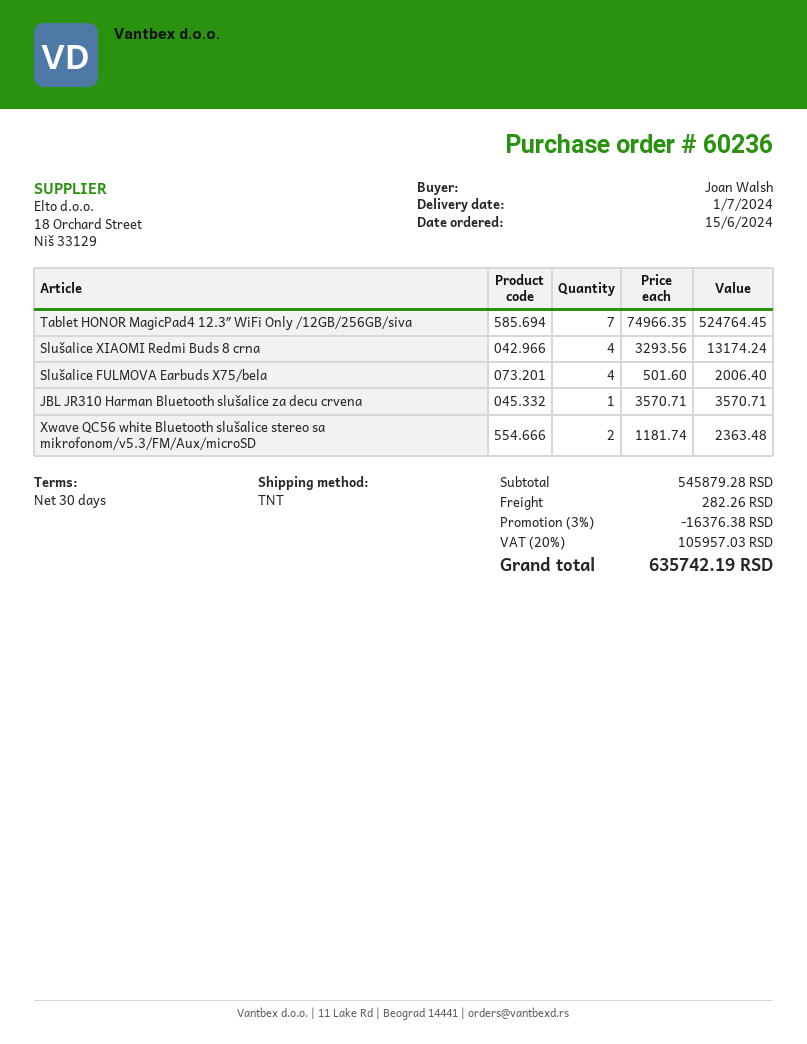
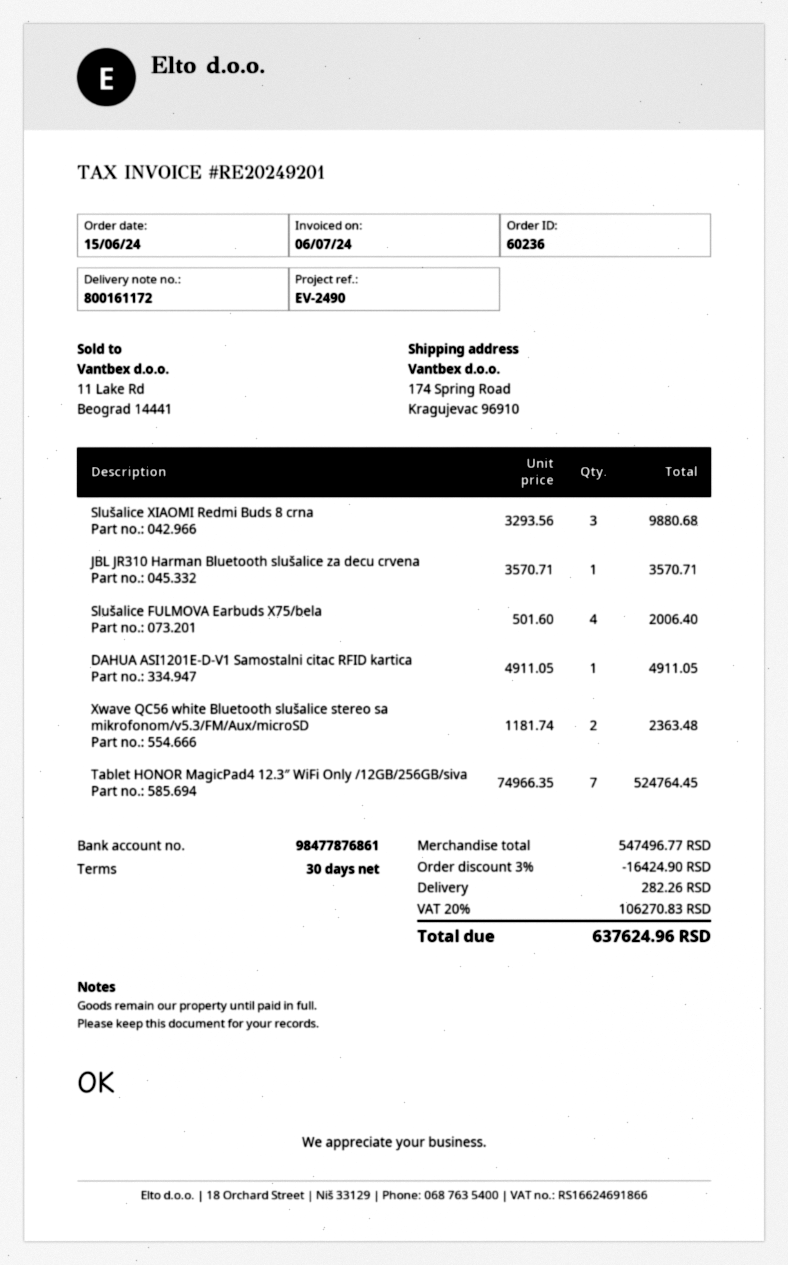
Slušalice XIAOMI Redmi Buds 8 crna: 4 x 3293.56 = 13174.24 -> 3 x 3293.56 = 9880.68
DAHUA ASI1201E-D-V1 Samostalni citac RFID kartica: none -> 1 x 4911.05 = 4911.05
subtotal: 545879.28 -> 547496.77
discount: 3% = 16376.38 -> 3% = 16424.90
tax: 20% = 105957.03 -> 20% = 106270.83
total: 635742.19 -> 637624.96

